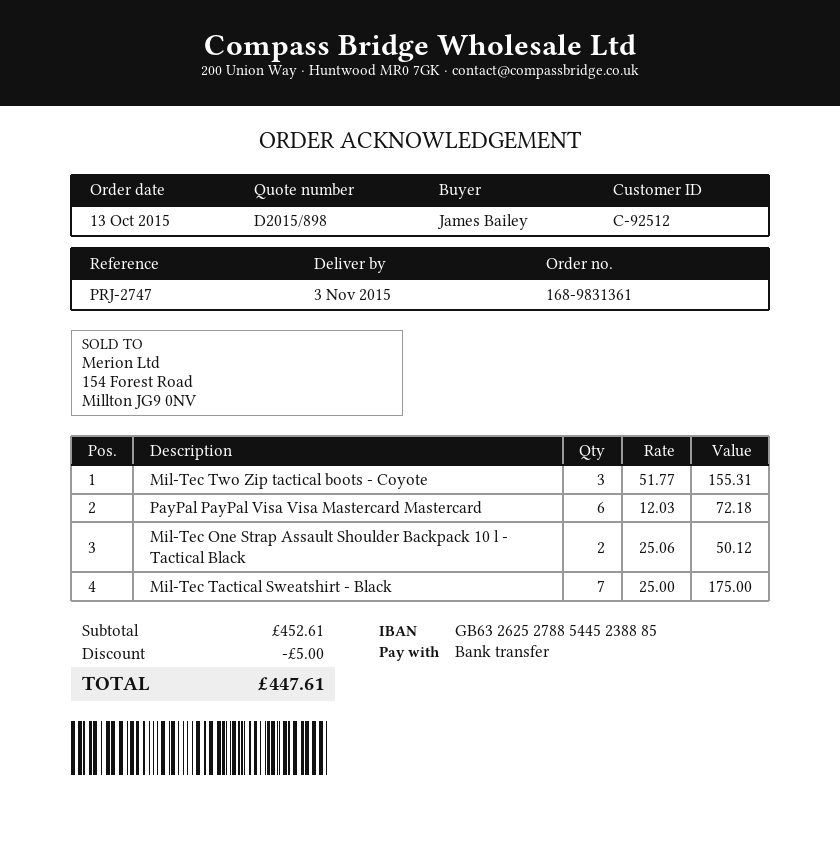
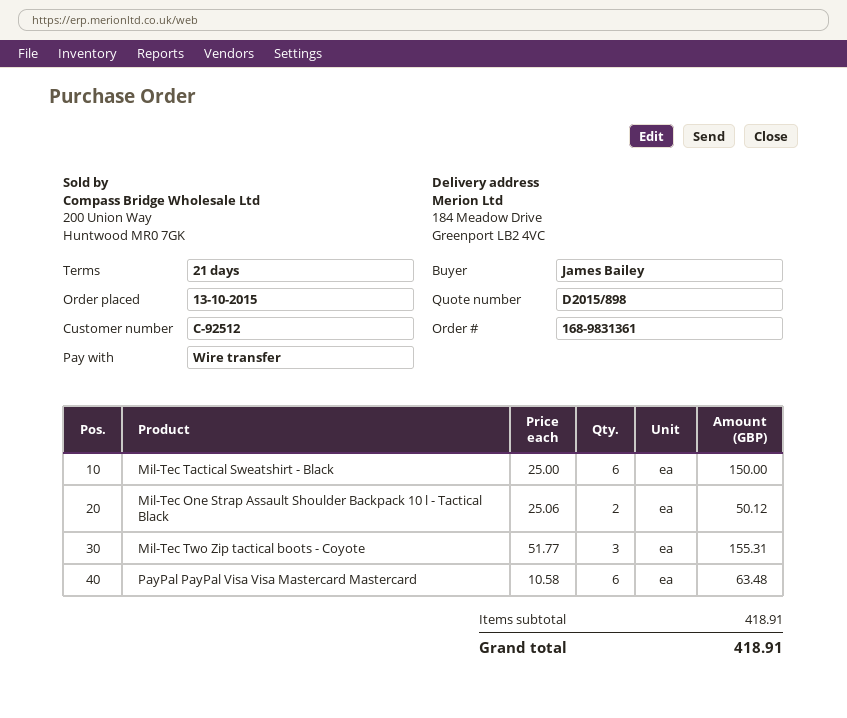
PayPal PayPal Visa Visa Mastercard Mastercard: 6 x 12.03 = 72.18 -> 6 x 10.58 = 63.48
Mil-Tec Tactical Sweatshirt - Black: 7 x 25.00 = 175.00 -> 6 x 25.00 = 150.00
subtotal: 452.61 -> 418.91
discount: 5.00 -> none
total: 447.61 -> 418.91

